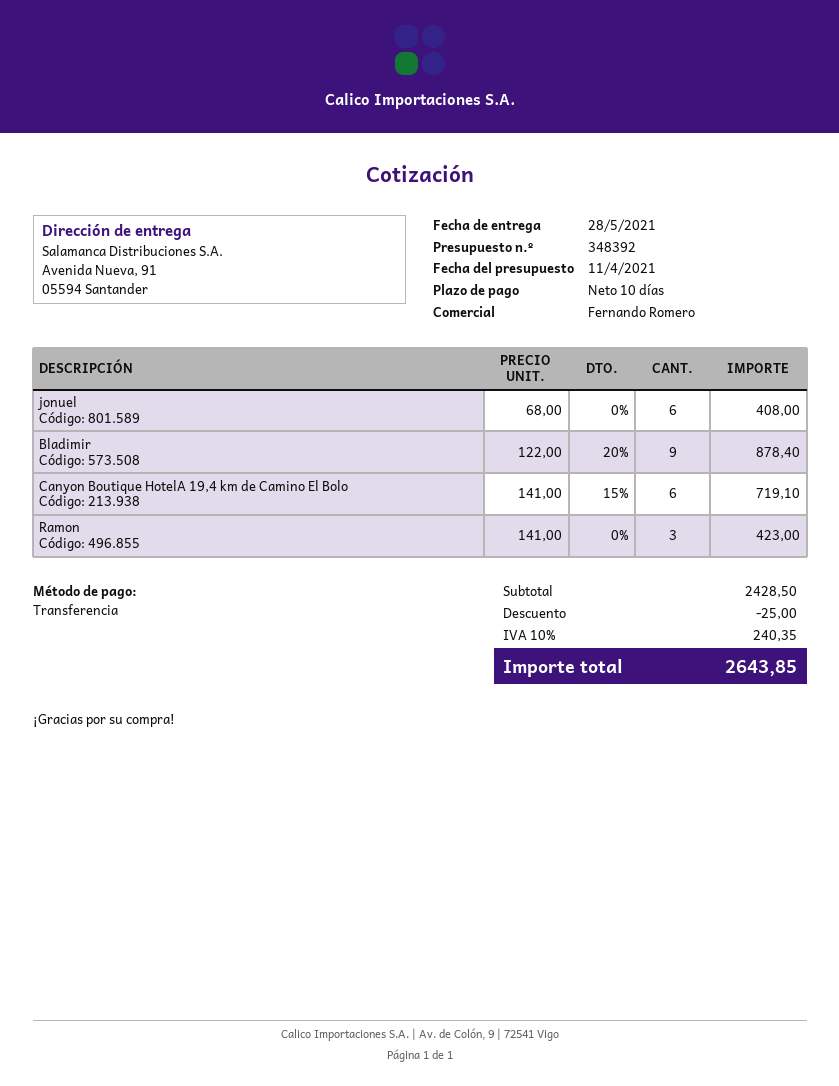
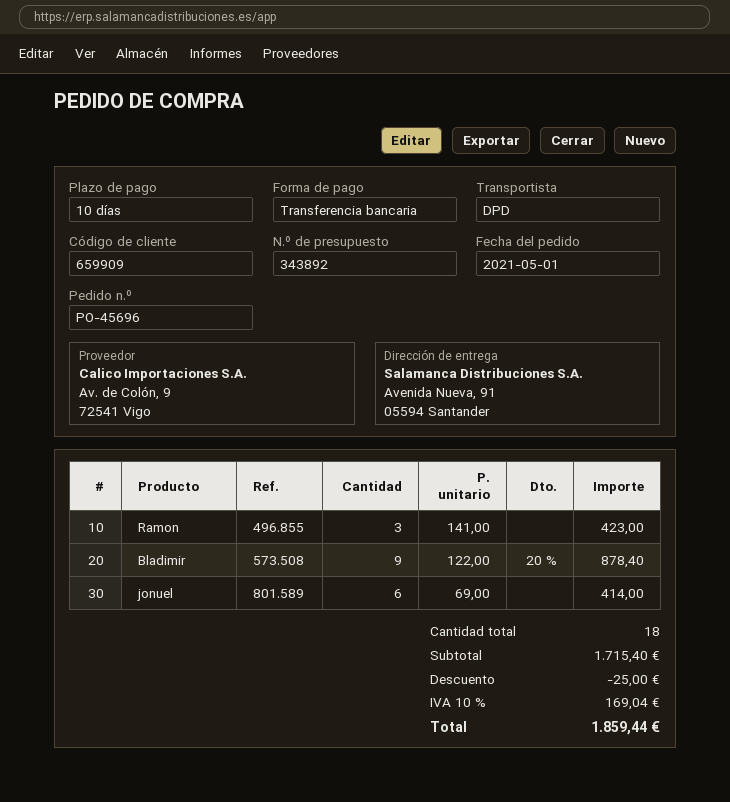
quote number: 348392 -> 343892
jonuel: 6 x 68.00 = 408.00 -> 6 x 69.00 = 414.00
Canyon Boutique HotelA 19,4 km de Camino El Bolo: 6 x 141.00 - 15% = 719.10 -> none
subtotal: 2428.50 -> 1715.40
tax: 10% = 240.35 -> 10% = 169.04
total: 2643.85 -> 1859.44

